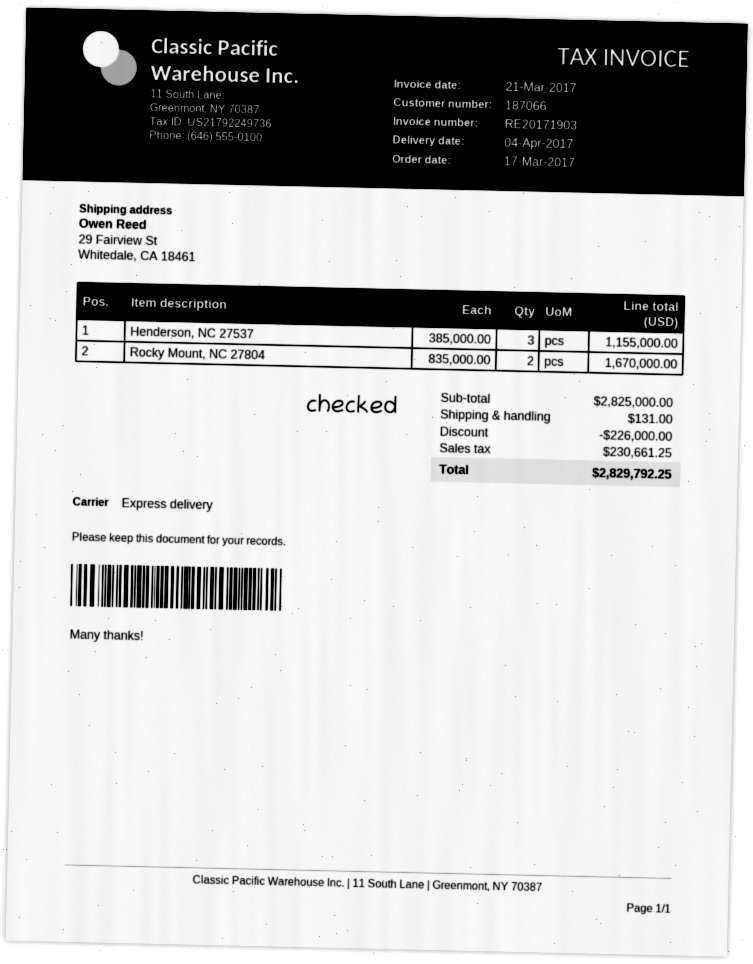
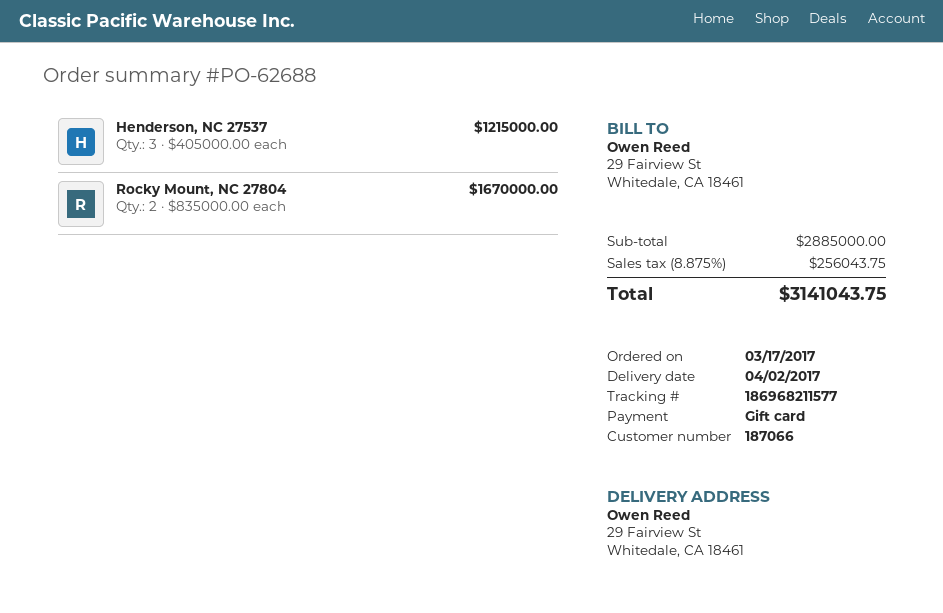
delivery date: 2017-04-04 -> 2017-04-02
Henderson, NC 27537: 3 x 385000.00 = 1155000.00 -> 3 x 405000.00 = 1215000.00
subtotal: 2825000.00 -> 2885000.00
discount: 226000.00 -> none
shipping: 131.00 -> none
tax: 230661.25 -> 256043.75
total: 2829792.25 -> 3141043.75

